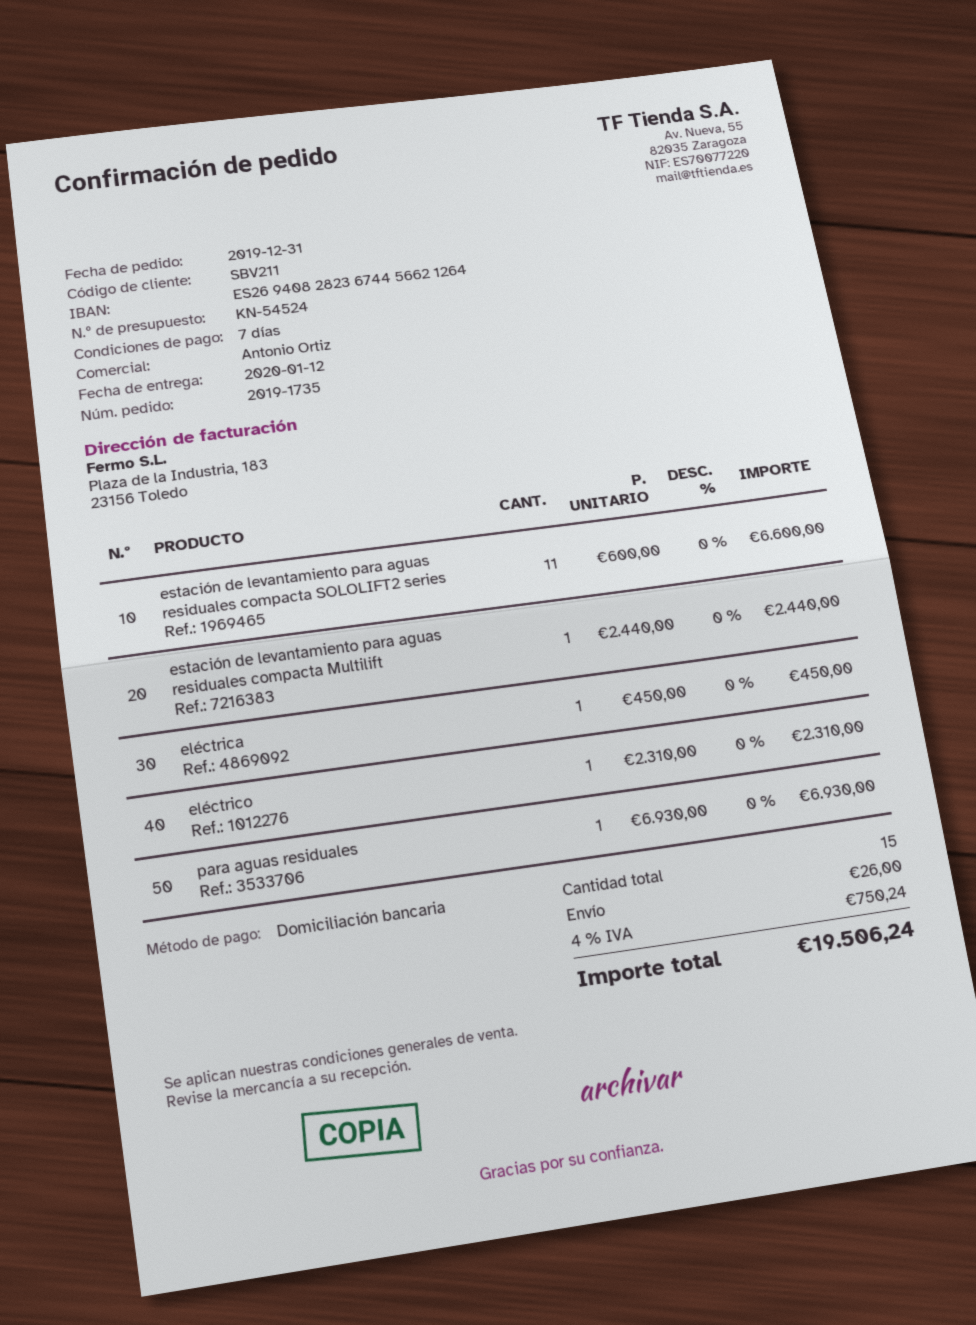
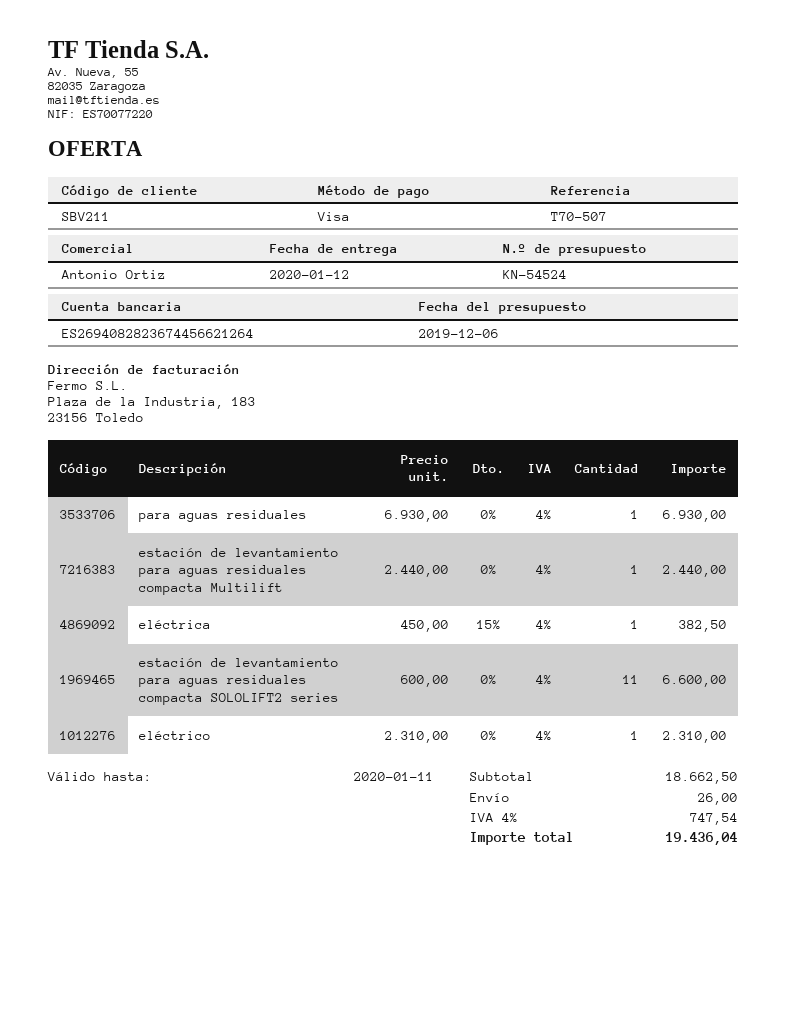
payment method: direct debit -> Visa
eléctrica: 1 x 450.00 = 450.00 -> 1 x 450.00 - 15% = 382.50
tax: 4% = 750.24 -> 4% = 747.54
total: 19506.24 -> 19436.04

